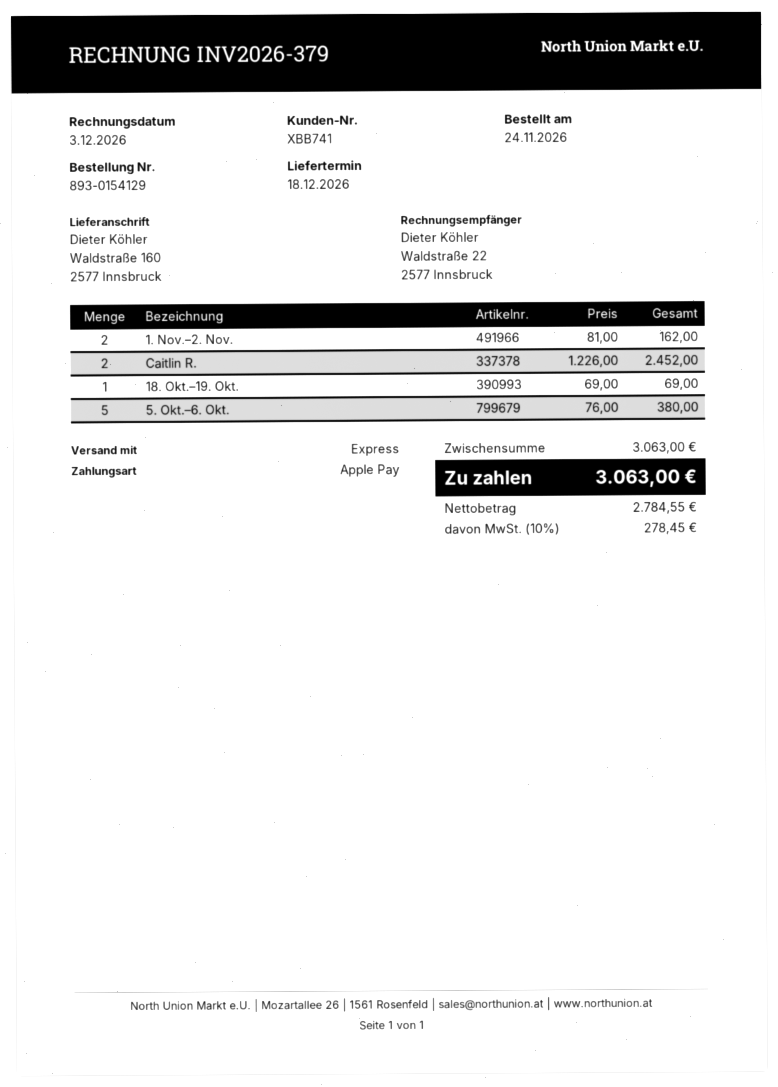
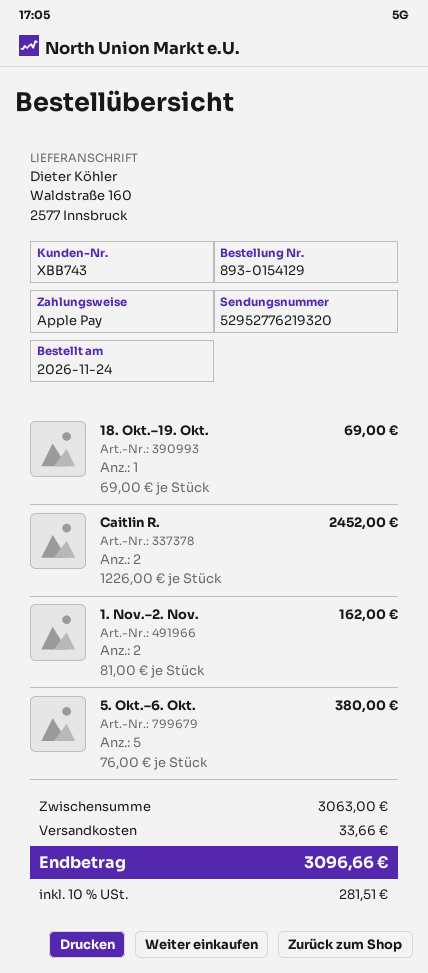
customer number: XBB741 -> XBB743
shipping: none -> 33.66
tax: 10% = 278.45 -> 10% = 281.51
total: 3063.00 -> 3096.66

